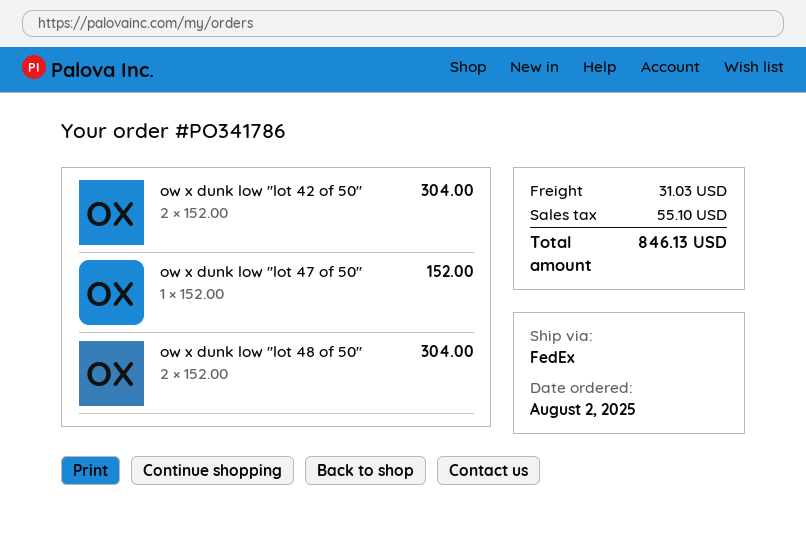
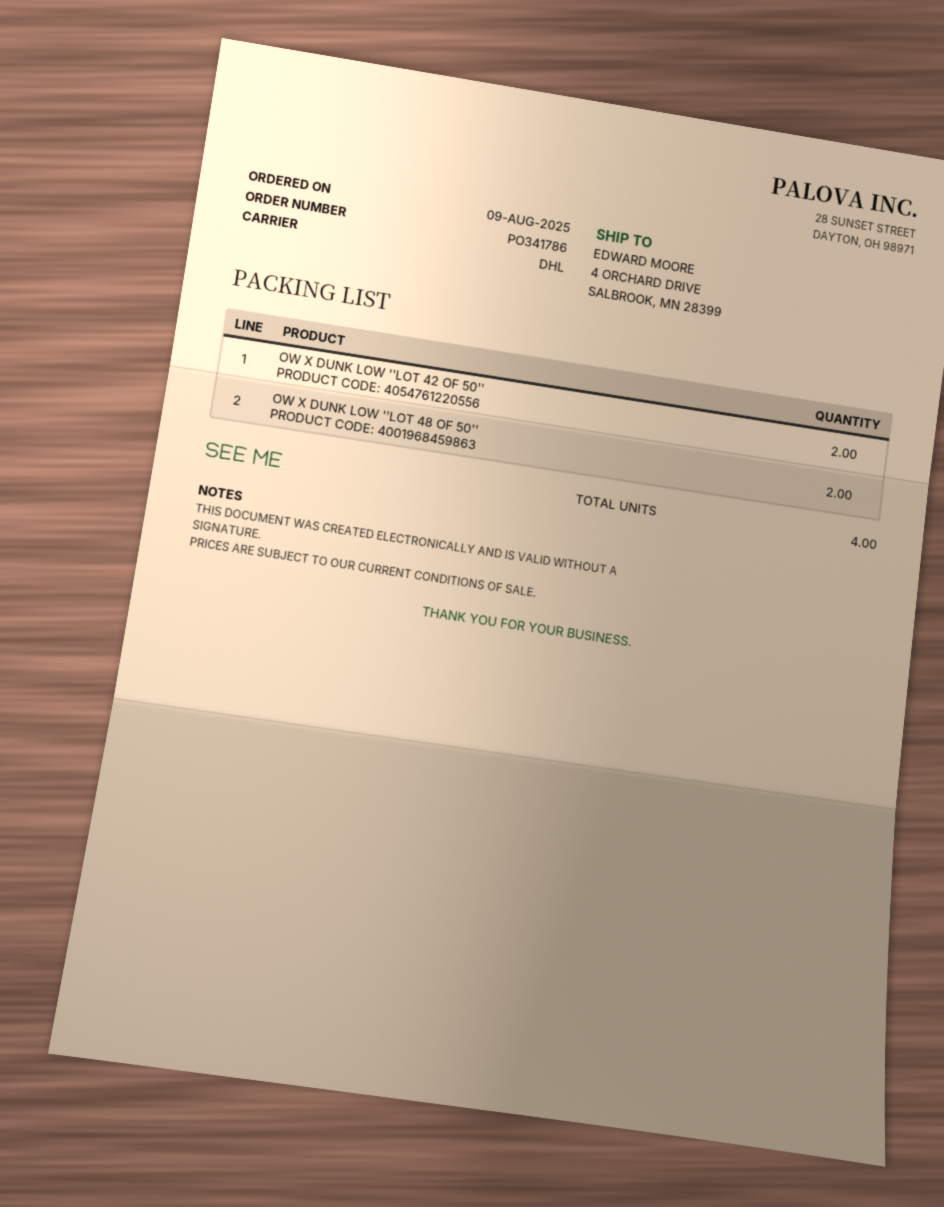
order date: 2025-08-02 -> 2025-08-09
shipping method: FedEx -> DHL
ow x dunk low ''lot 47 of 50'': 1 -> none

